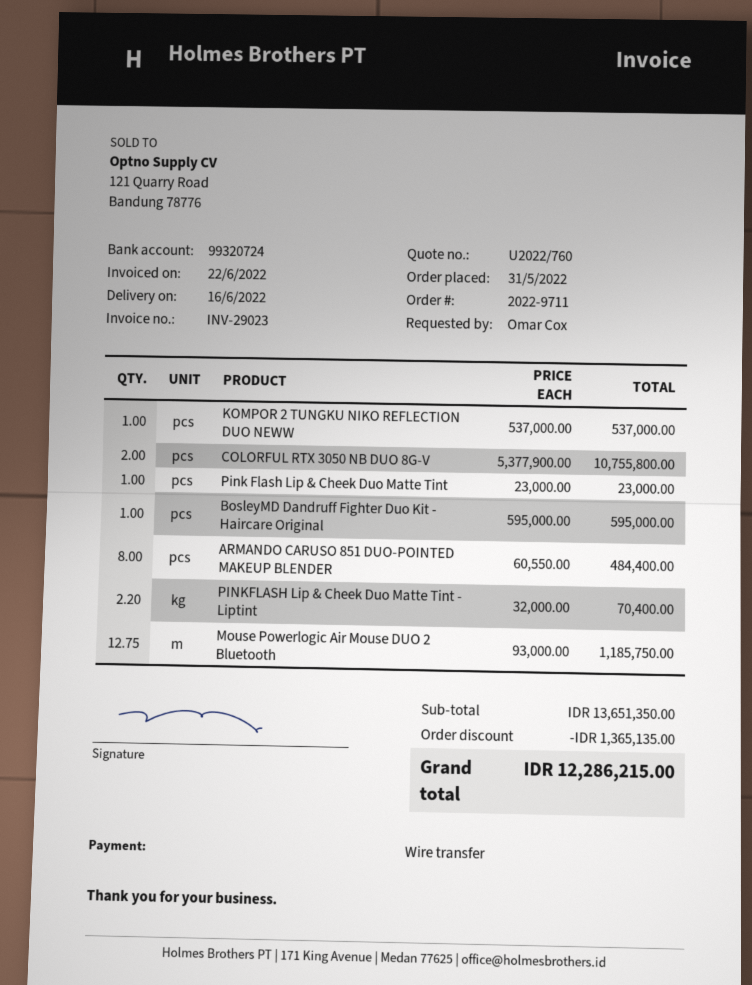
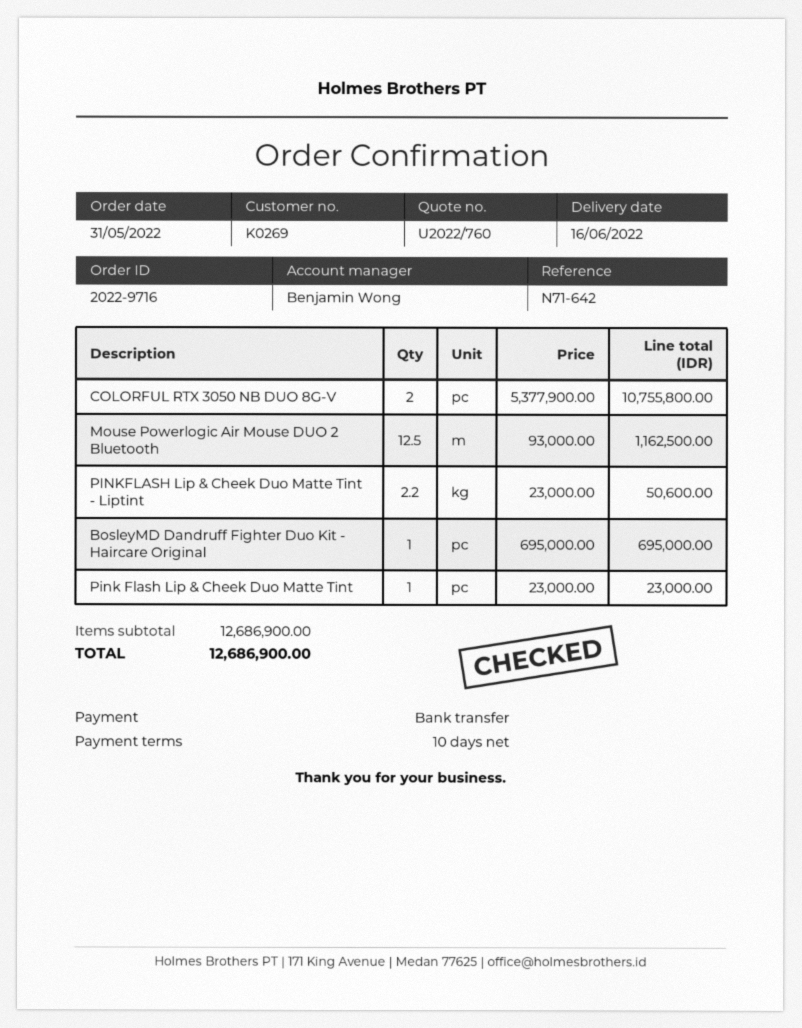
order number: 2022-9711 -> 2022-9716
KOMPOR 2 TUNGKU NIKO REFLECTION DUO NEWW: 1 x 537000.00 = 537000.00 -> none
BosleyMD Dandruff Fighter Duo Kit - Haircare Original: 1 x 595000.00 = 595000.00 -> 1 x 695000.00 = 695000.00
ARMANDO CARUSO 851 DUO-POINTED MAKEUP BLENDER: 8 x 60550.00 = 484400.00 -> none
PINKFLASH Lip & Cheek Duo Matte Tint - Liptint: 2.2 x 32000.00 = 70400.00 -> 2.2 x 23000.00 = 50600.00
Mouse Powerlogic Air Mouse DUO 2 Bluetooth: 12.75 x 93000.00 = 1185750.00 -> 12.5 x 93000.00 = 1162500.00
subtotal: 13651350.00 -> 12686900.00
discount: 1365135.00 -> none
total: 12286215.00 -> 12686900.00

